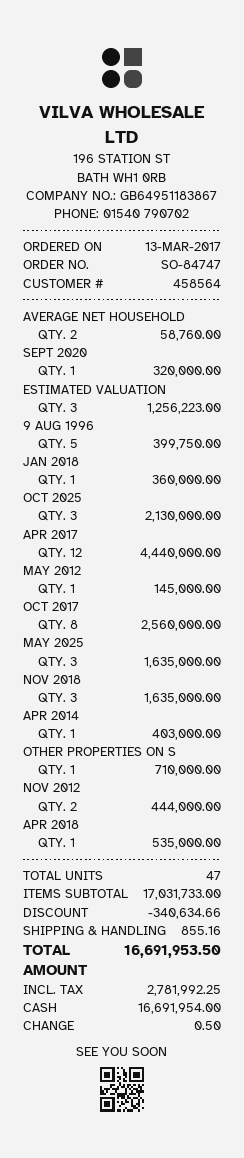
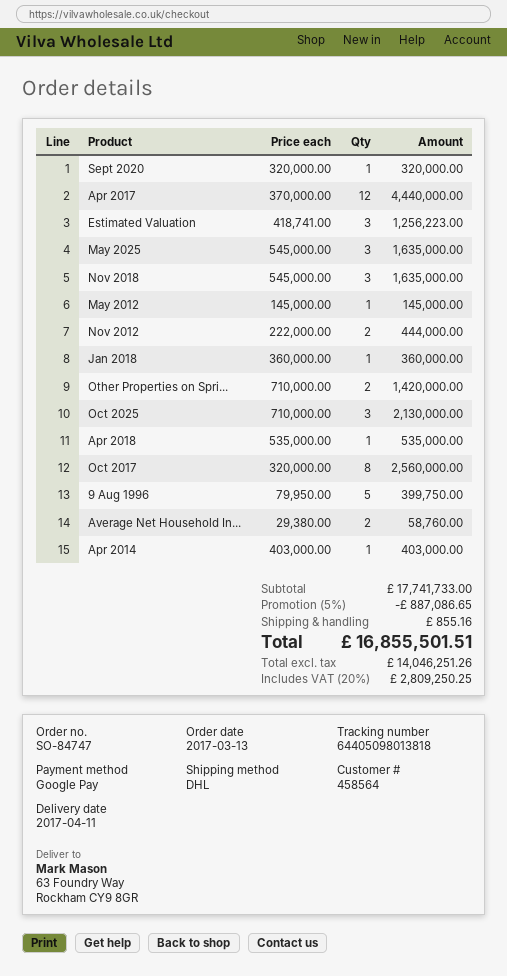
payment method: cash -> Google Pay
OTHER PROPERTIES ON S: 1 for 710000.00 -> 2 for 1420000.00
subtotal: 17031733.00 -> 17741733.00
discount: 340634.66 -> 887086.65
tax: 2781992.25 -> 2809250.25
total: 16691953.50 -> 16855501.51

